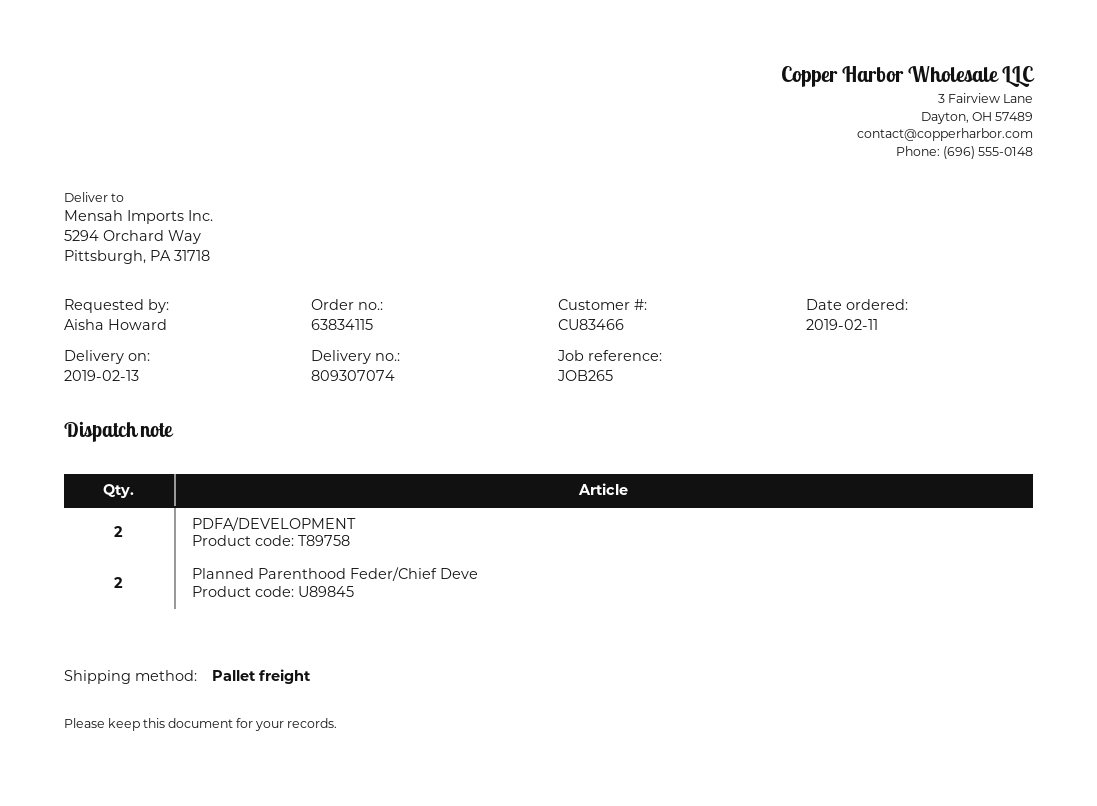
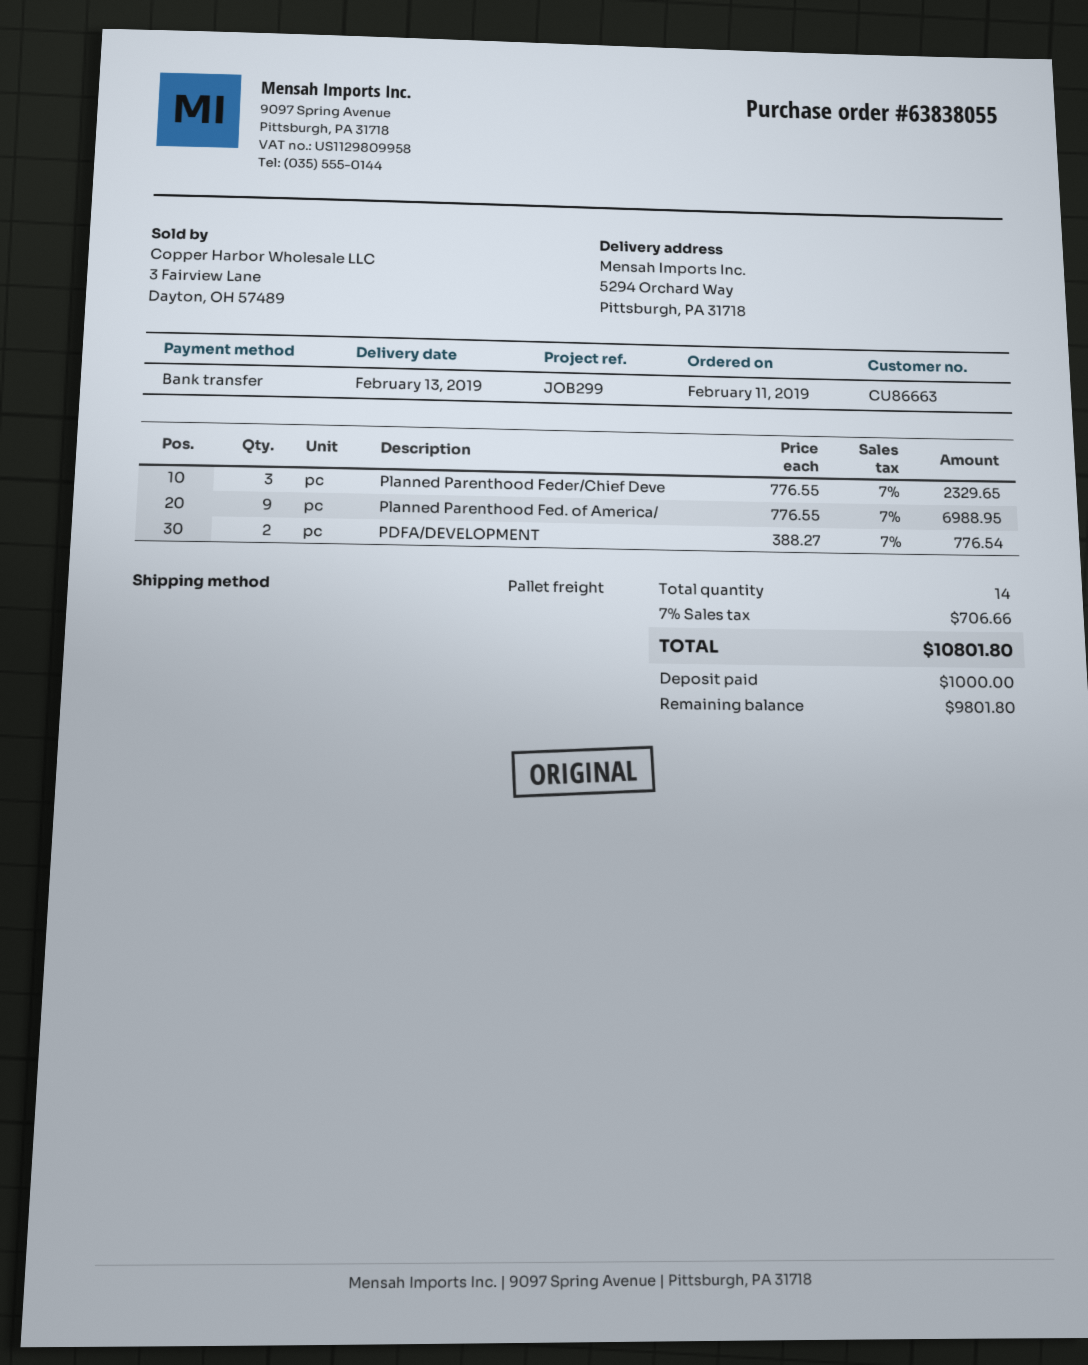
order number: 63834115 -> 63838055
customer number: CU83466 -> CU86663
reference: JOB265 -> JOB299
Planned Parenthood Feder/Chief Deve: 2 -> 3
Planned Parenthood Fed. of America/: none -> 9

